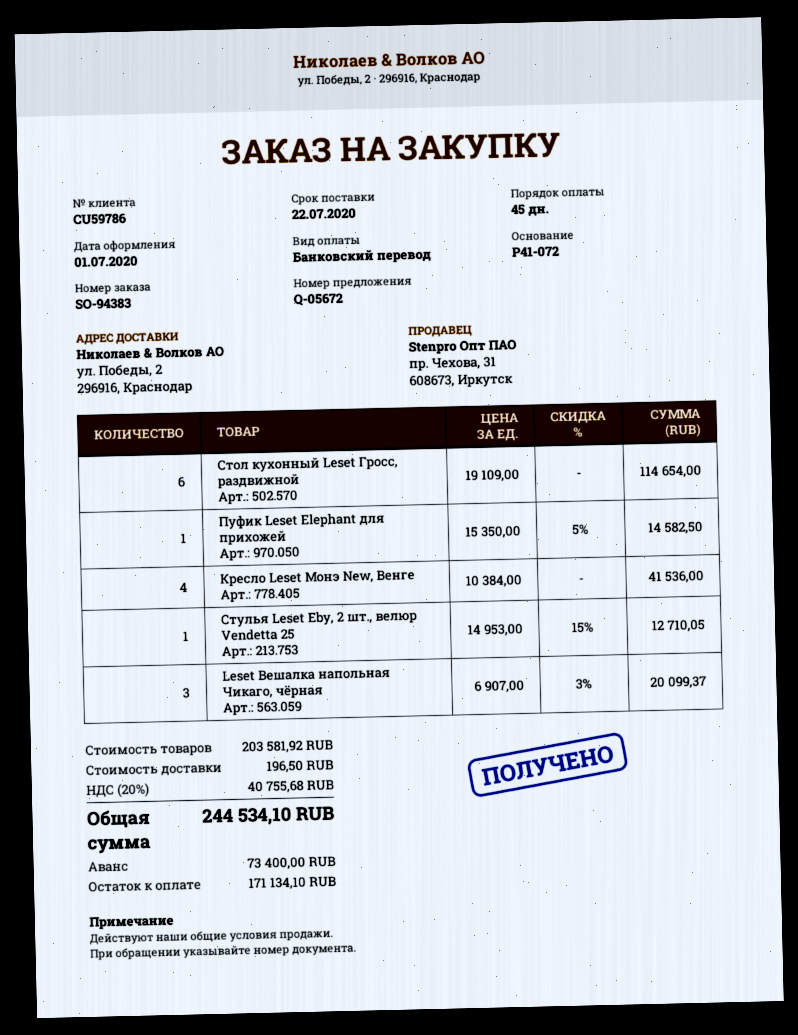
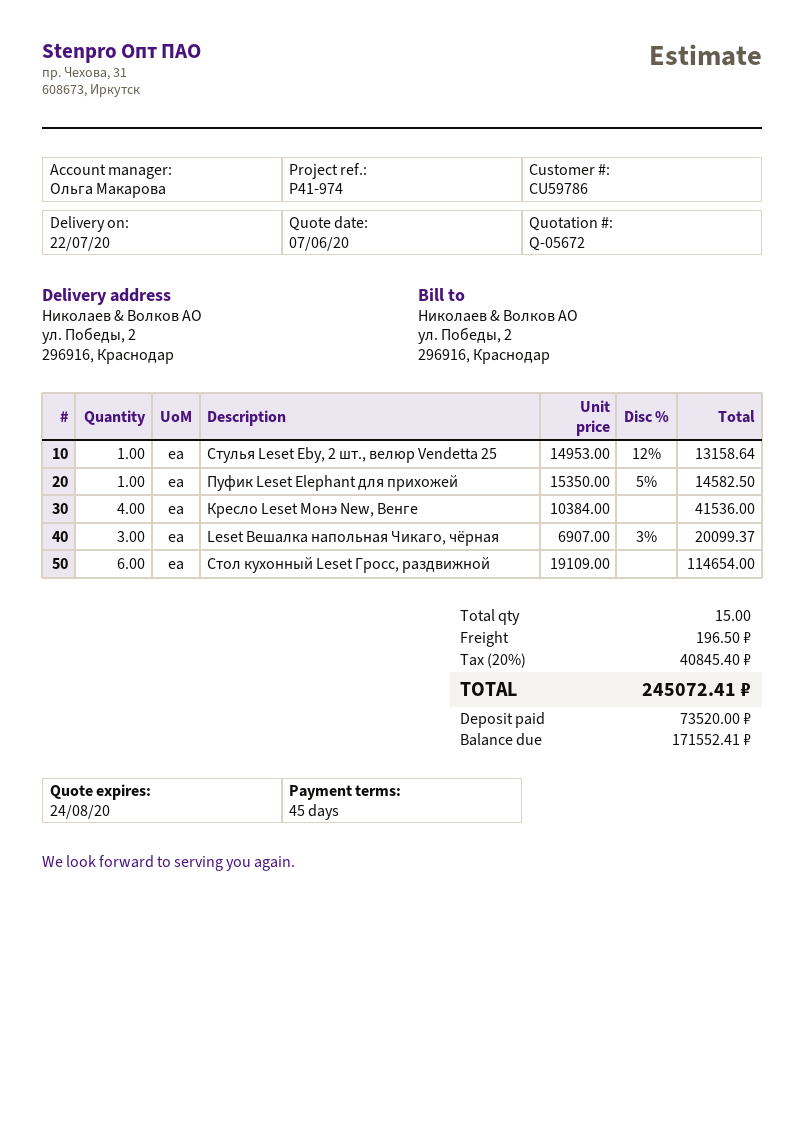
reference: P41-072 -> P41-974
Стулья Leset Eby, 2 шт., велюр Vendetta 25: 1 x 14953.00 - 15% = 12710.05 -> 1 x 14953.00 - 12% = 13158.64
tax: 20% = 40755.68 -> 20% = 40845.40
total: 244534.10 -> 245072.41
deposit: 73400.00 -> 73520.00
balance: 171134.10 -> 171552.41

